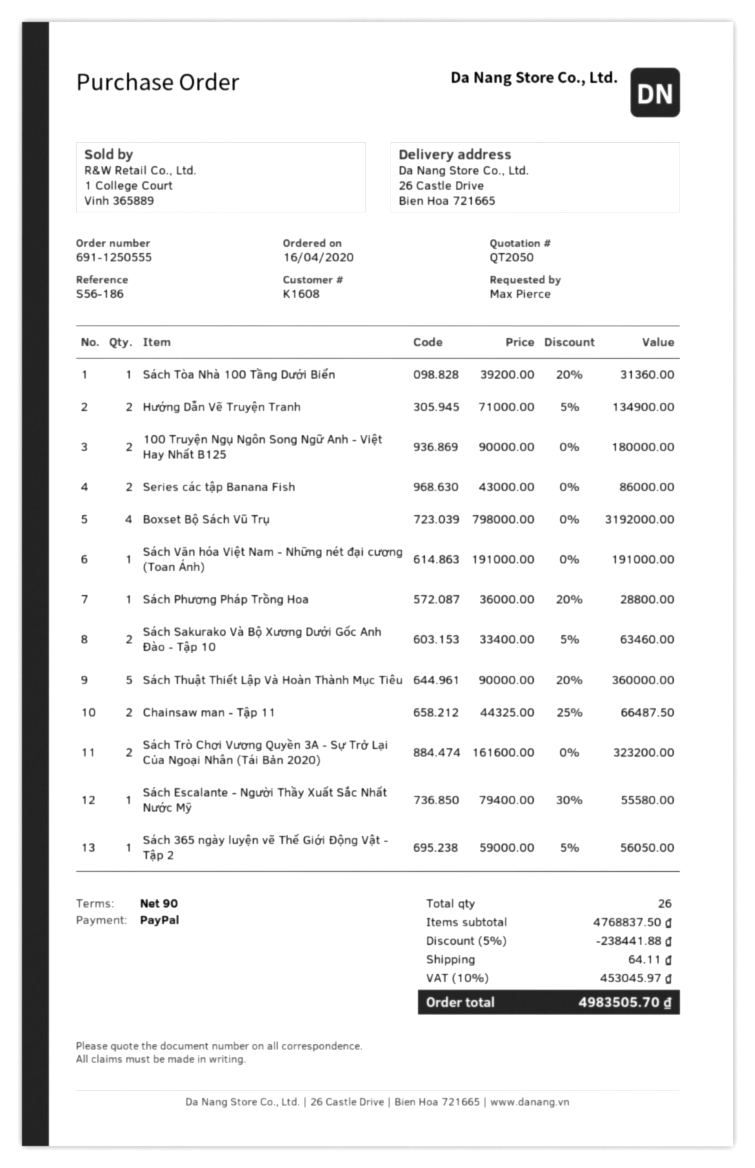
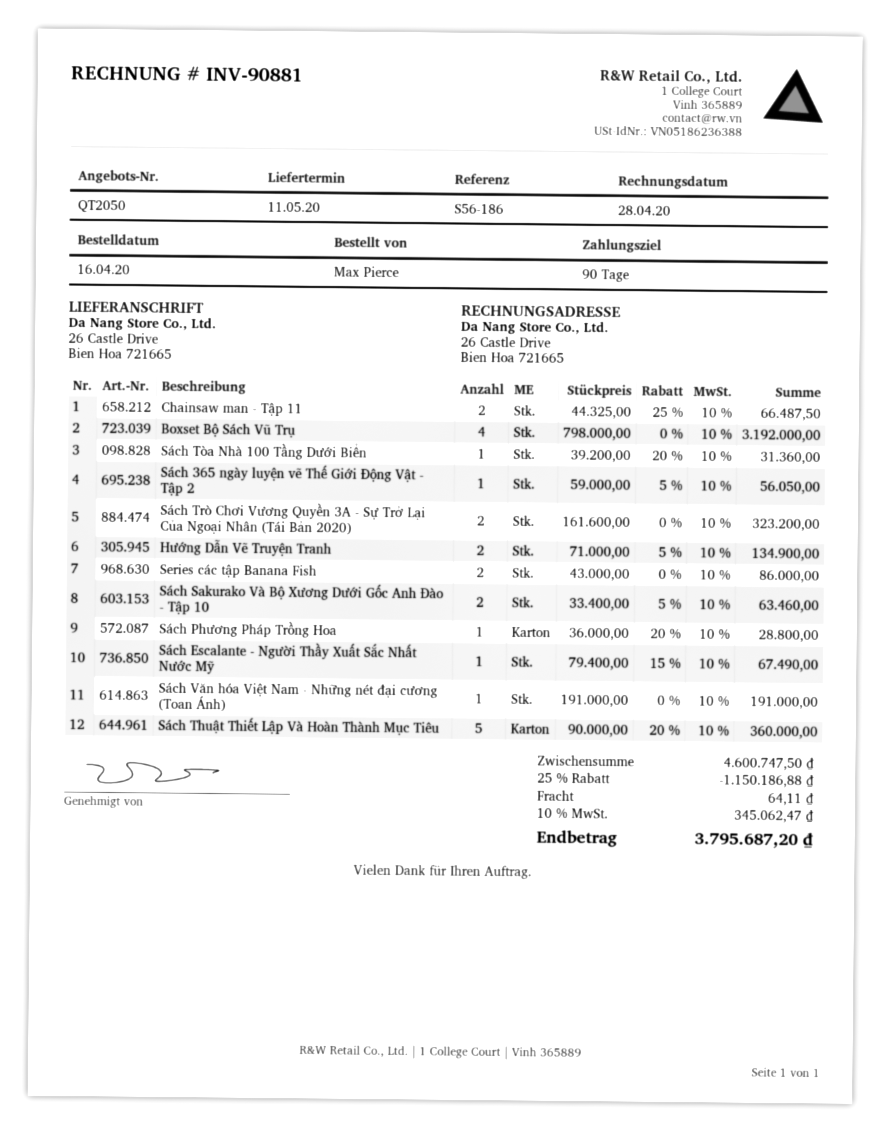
100 Truyện Ngụ Ngôn Song Ngữ Anh - Việt Hay Nhất B125: 2 x 90000.00 = 180000.00 -> none
Sách Escalante - Người Thầy Xuất Sắc Nhất Nước Mỹ: 1 x 79400.00 - 30% = 55580.00 -> 1 x 79400.00 - 15% = 67490.00
subtotal: 4768837.50 -> 4600747.50
discount: 5% = 238441.88 -> 25% = 1150186.88
tax: 10% = 453045.97 -> 10% = 345062.47
total: 4983505.70 -> 3795687.20

